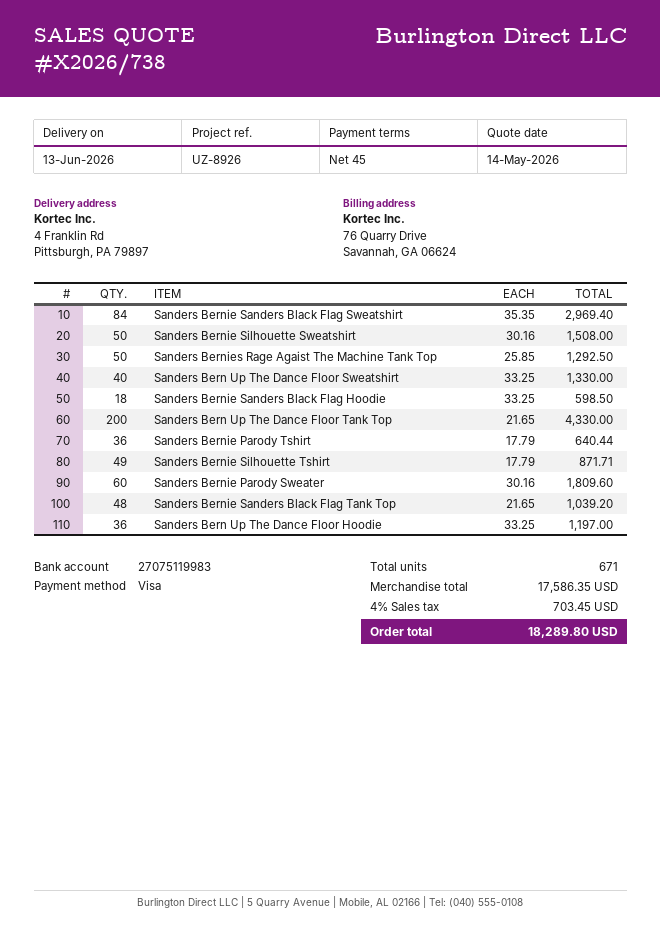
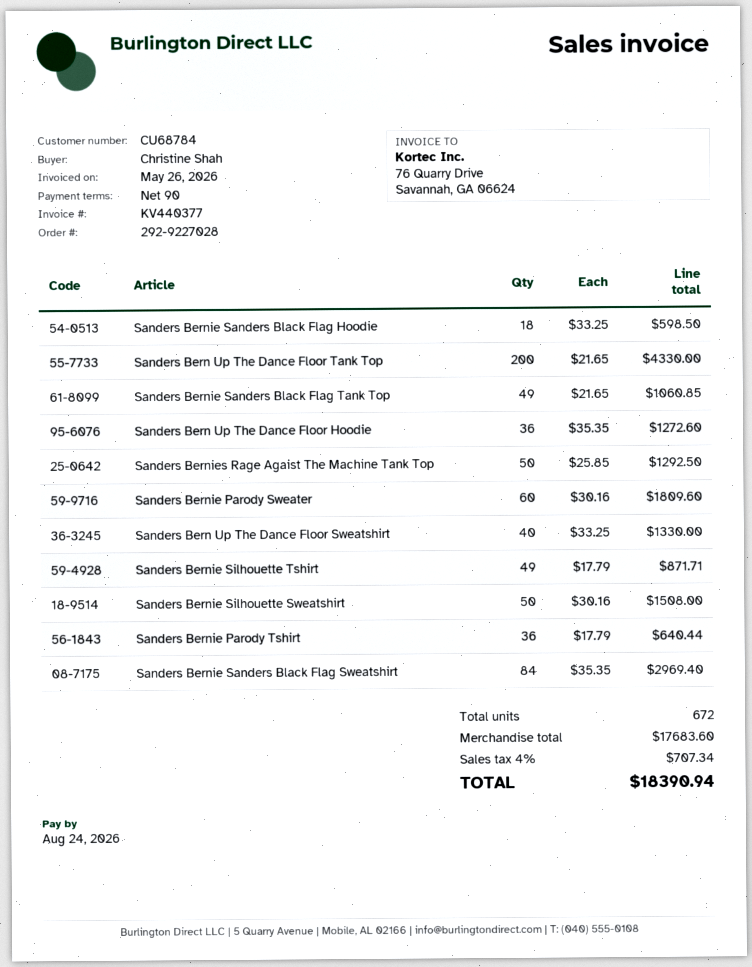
payment terms: 45 days -> 90 days
Sanders Bernie Sanders Black Flag Tank Top: 48 x 21.65 = 1039.20 -> 49 x 21.65 = 1060.85
Sanders Bern Up The Dance Floor Hoodie: 36 x 33.25 = 1197.00 -> 36 x 35.35 = 1272.60
total quantity: 671 -> 672
subtotal: 17586.35 -> 17683.60
tax: 4% = 703.45 -> 4% = 707.34
total: 18289.80 -> 18390.94

